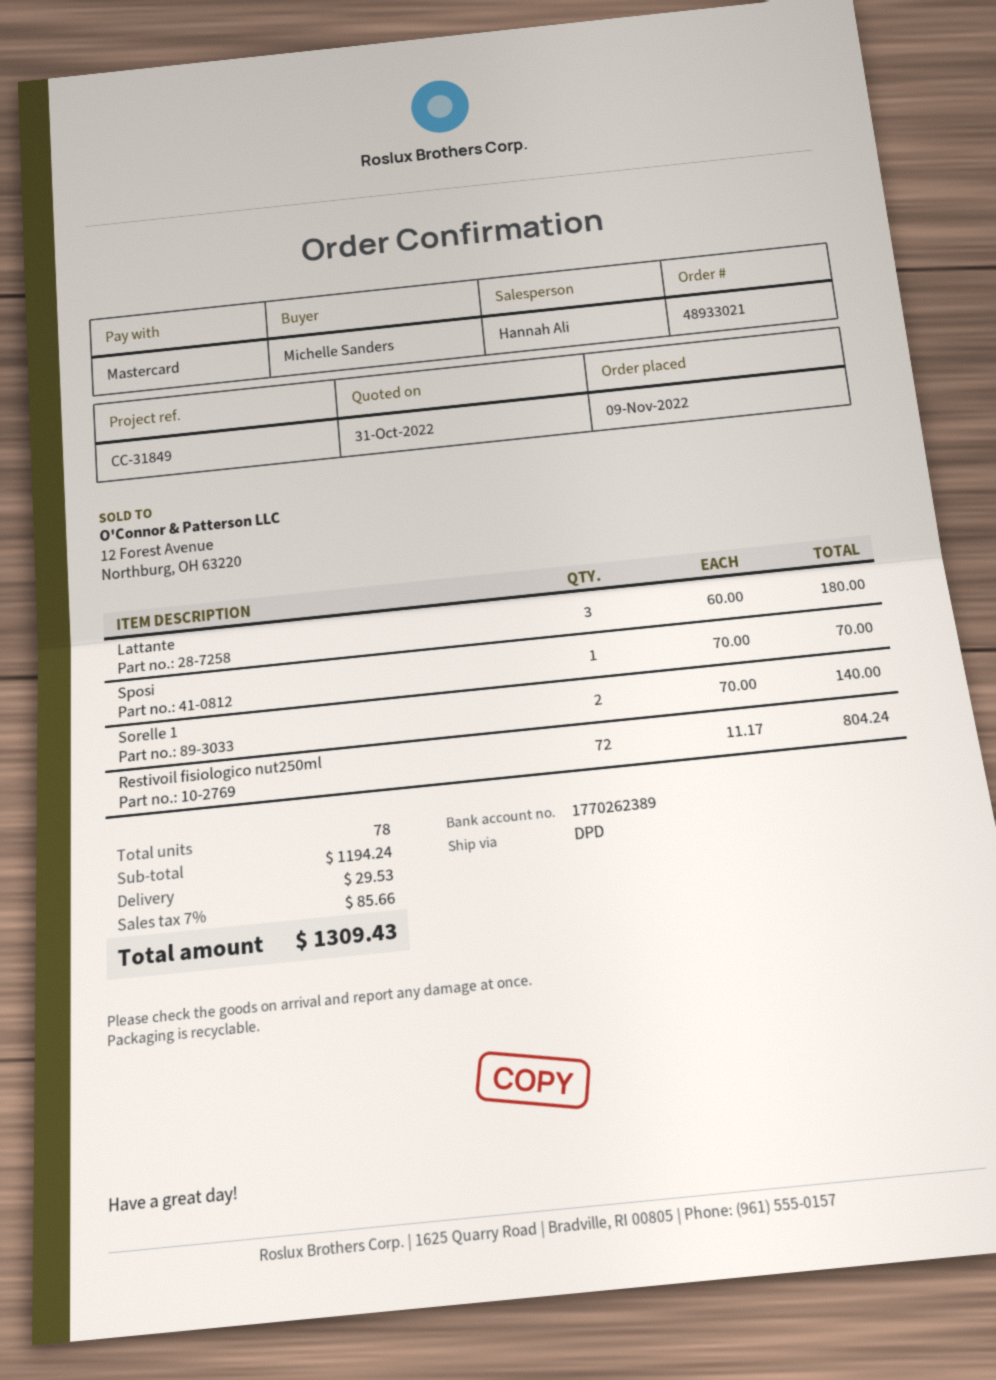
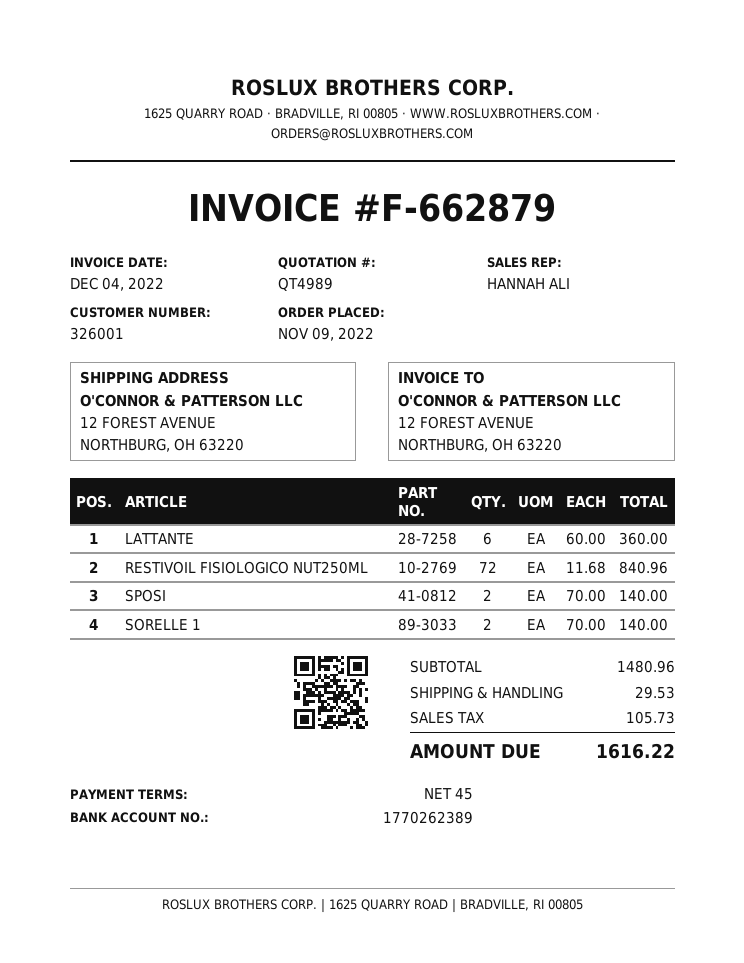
Lattante: 3 x 60.00 = 180.00 -> 6 x 60.00 = 360.00
Sposi: 1 x 70.00 = 70.00 -> 2 x 70.00 = 140.00
Restivoil fisiologico nut250ml: 72 x 11.17 = 804.24 -> 72 x 11.68 = 840.96
subtotal: 1194.24 -> 1480.96
tax: 85.66 -> 105.73
total: 1309.43 -> 1616.22

